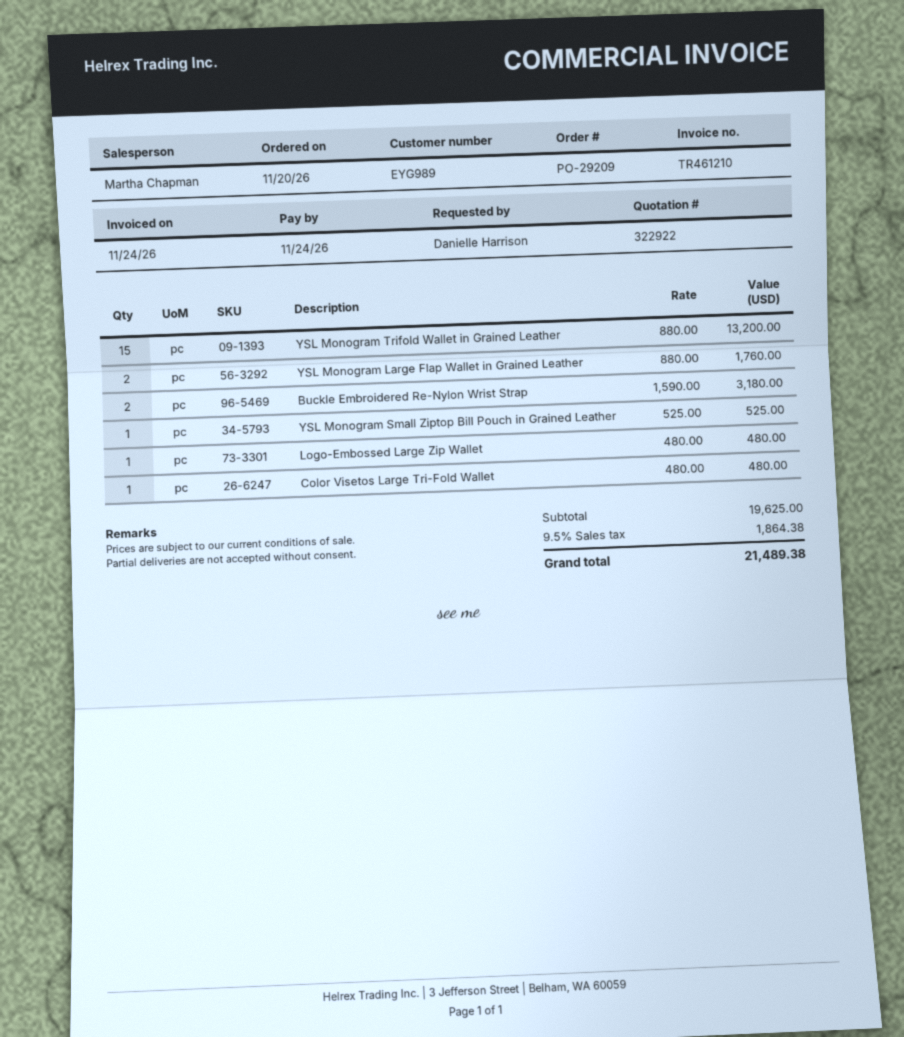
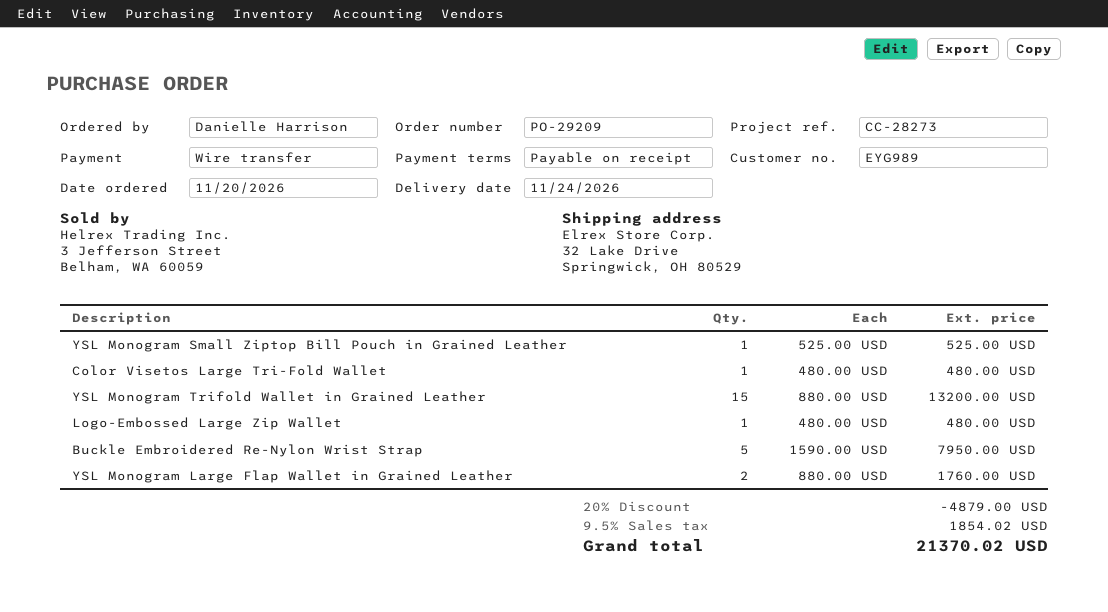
Buckle Embroidered Re-Nylon Wrist Strap: 2 x 1590.00 = 3180.00 -> 5 x 1590.00 = 7950.00
discount: none -> 20% = 4879.00
tax: 9.5% = 1864.38 -> 9.5% = 1854.02
total: 21489.38 -> 21370.02

